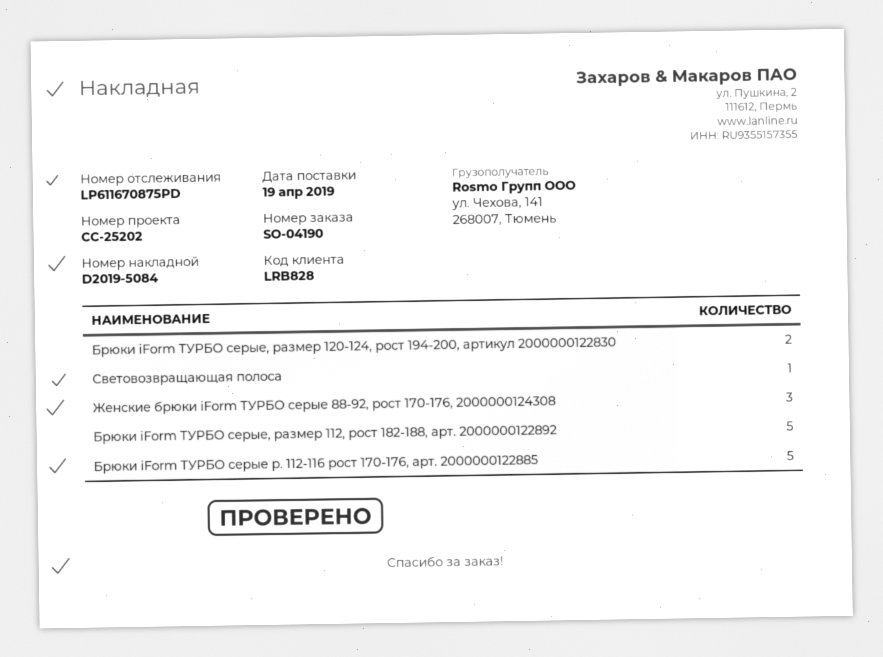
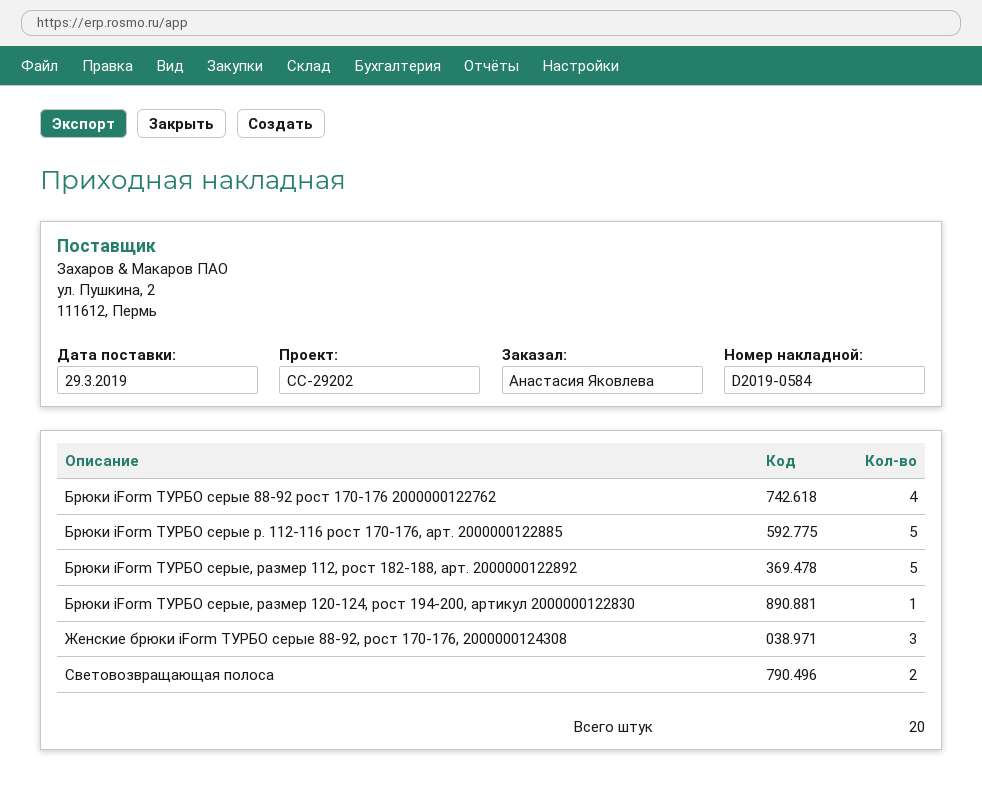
delivery note number: D2019-5084 -> D2019-0584
delivery date: 2019-04-19 -> 2019-03-29
reference: CC-25202 -> CC-29202
Брюки iForm ТУРБО серые, размер 120-124, рост 194-200, артикул 2000000122830: 2 -> 1
Световозвращающая полоса: 1 -> 2
Брюки iForm ТУРБО серые 88-92 рост 170-176 2000000122762: none -> 4

